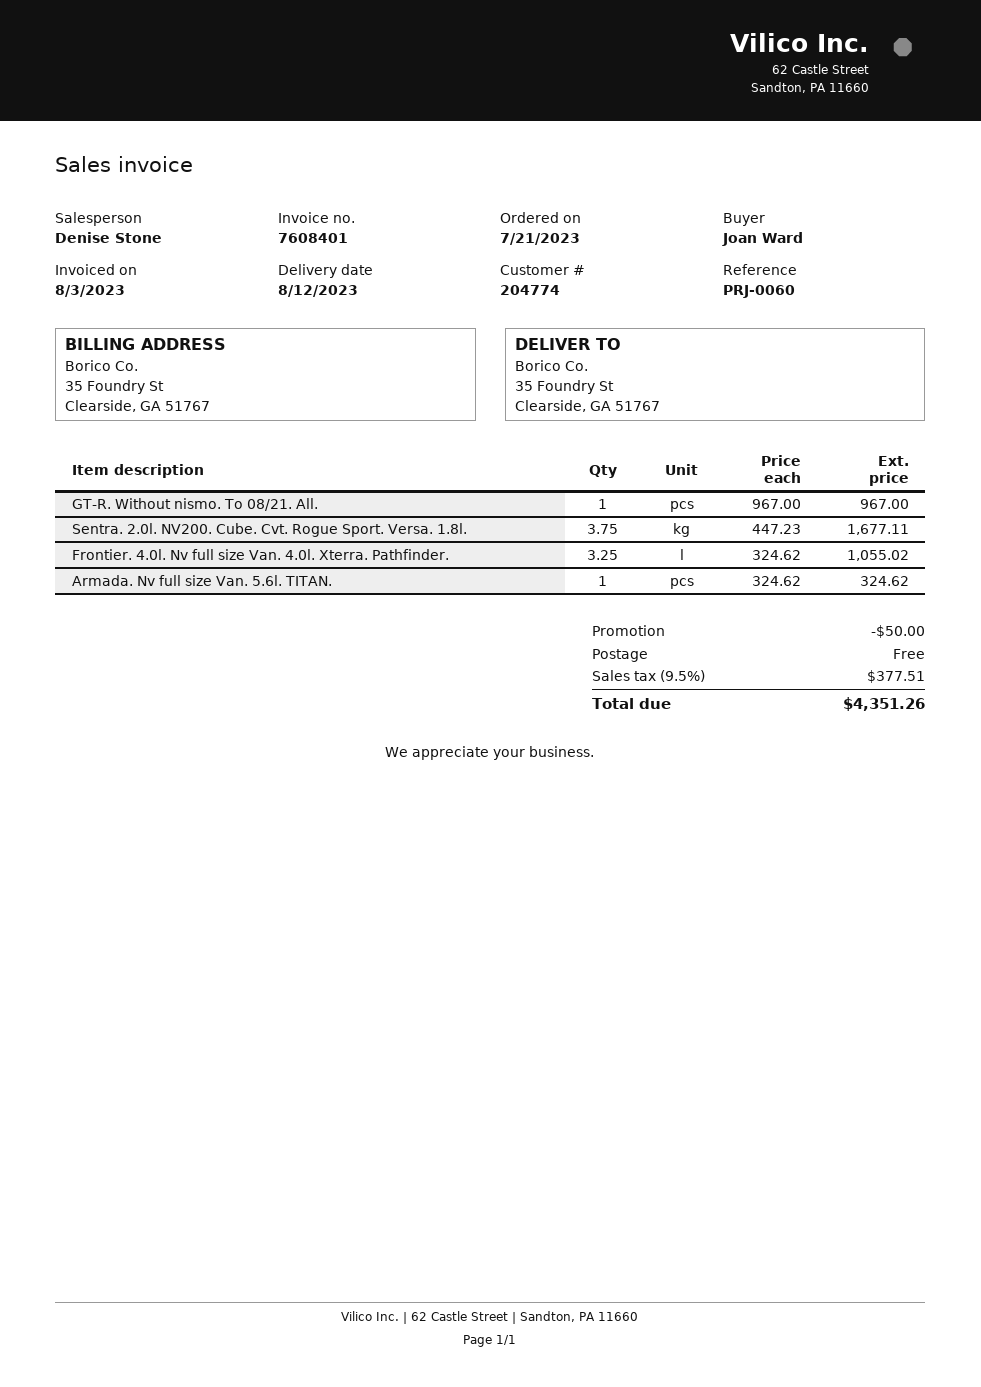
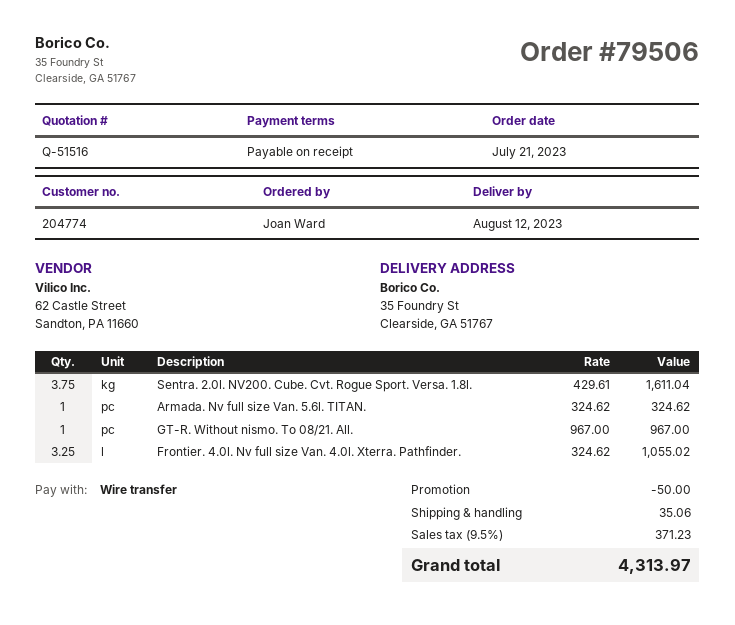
Sentra. 2.0l. NV200. Cube. Cvt. Rogue Sport. Versa. 1.8l.: 3.75 x 447.23 = 1677.11 -> 3.75 x 429.61 = 1611.04
shipping: 0.00 -> 35.06
tax: 9.5% = 377.51 -> 9.5% = 371.23
total: 4351.26 -> 4313.97

